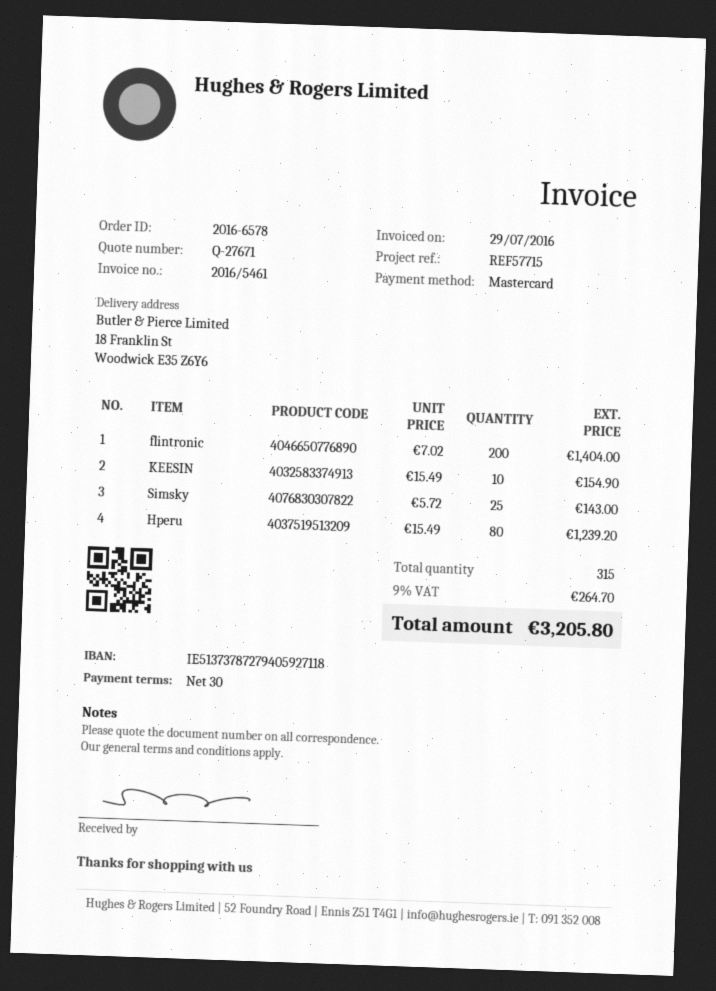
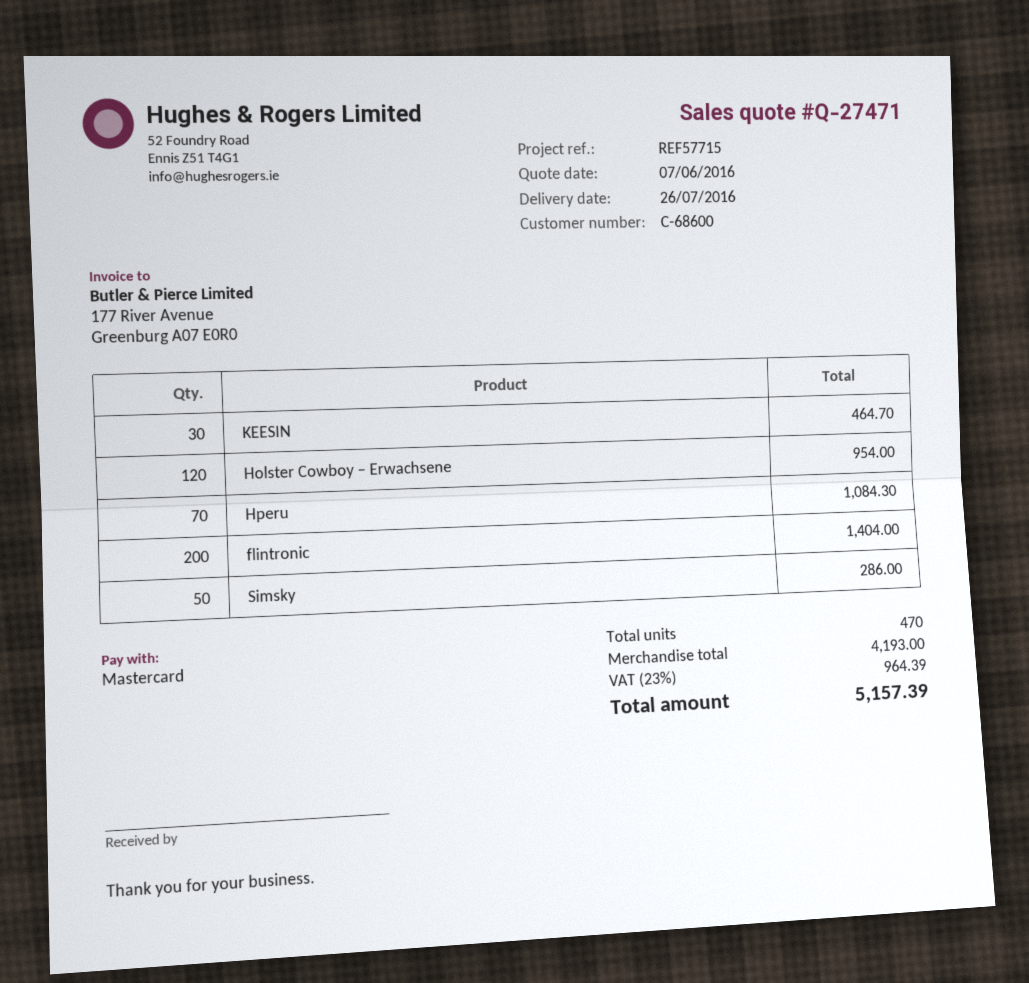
quote number: Q-27671 -> Q-27471
KEESIN: 10 for 154.90 -> 30 for 464.70
Simsky: 25 for 143.00 -> 50 for 286.00
Hperu: 80 for 1239.20 -> 70 for 1084.30
Holster Cowboy – Erwachsene: none -> 120 for 954.00
total quantity: 315 -> 470
tax: 9% = 264.70 -> 23% = 964.39
total: 3205.80 -> 5157.39

